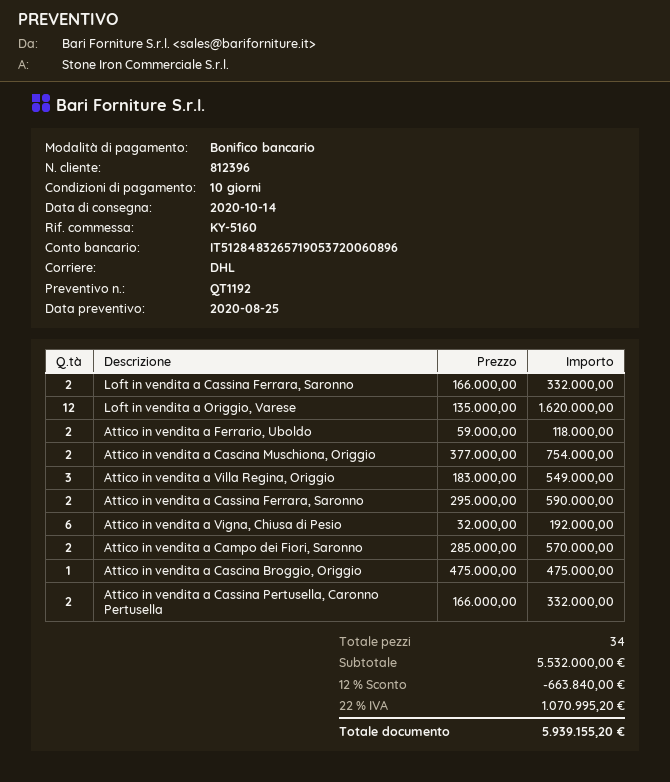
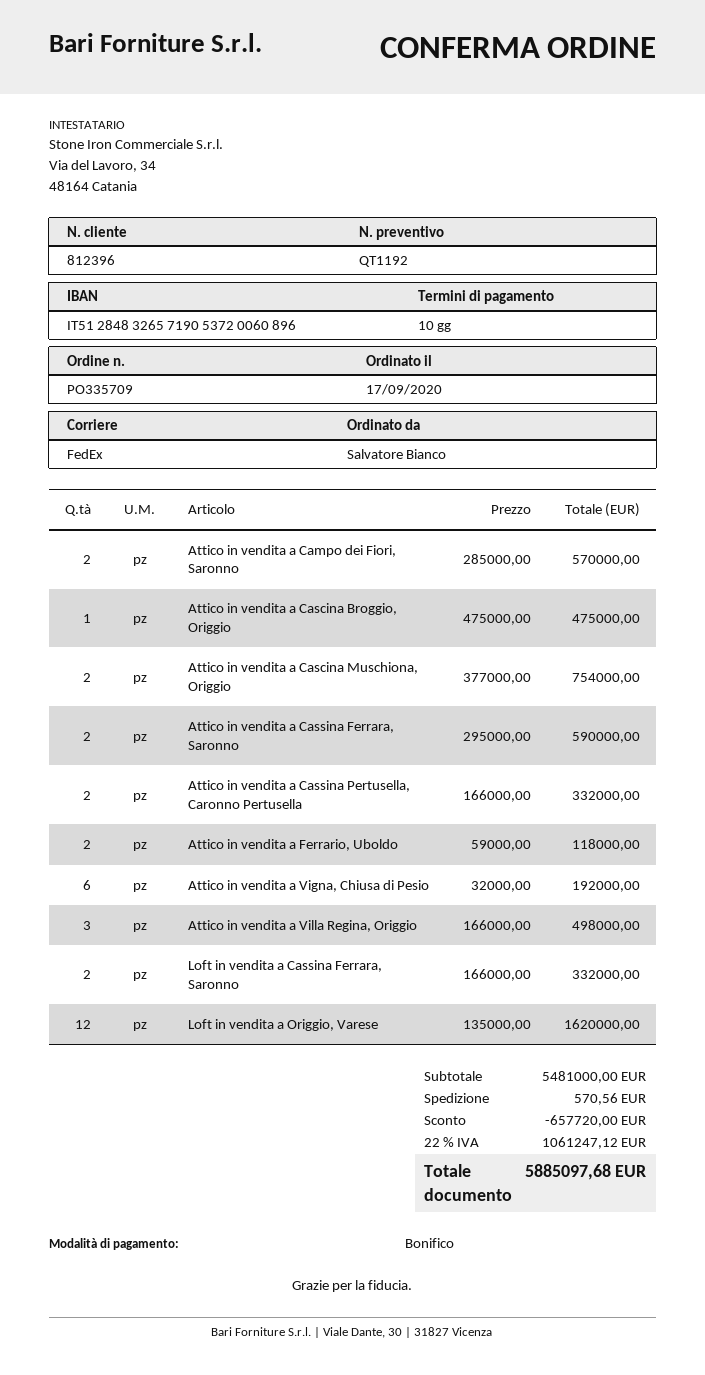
shipping method: DHL -> FedEx
Attico in vendita a Villa Regina, Origgio: 3 x 183000.00 = 549000.00 -> 3 x 166000.00 = 498000.00
subtotal: 5532000.00 -> 5481000.00
discount: 663840.00 -> 657720.00
shipping: none -> 570.56
tax: 22% = 1070995.20 -> 22% = 1061247.12
total: 5939155.20 -> 5885097.68

